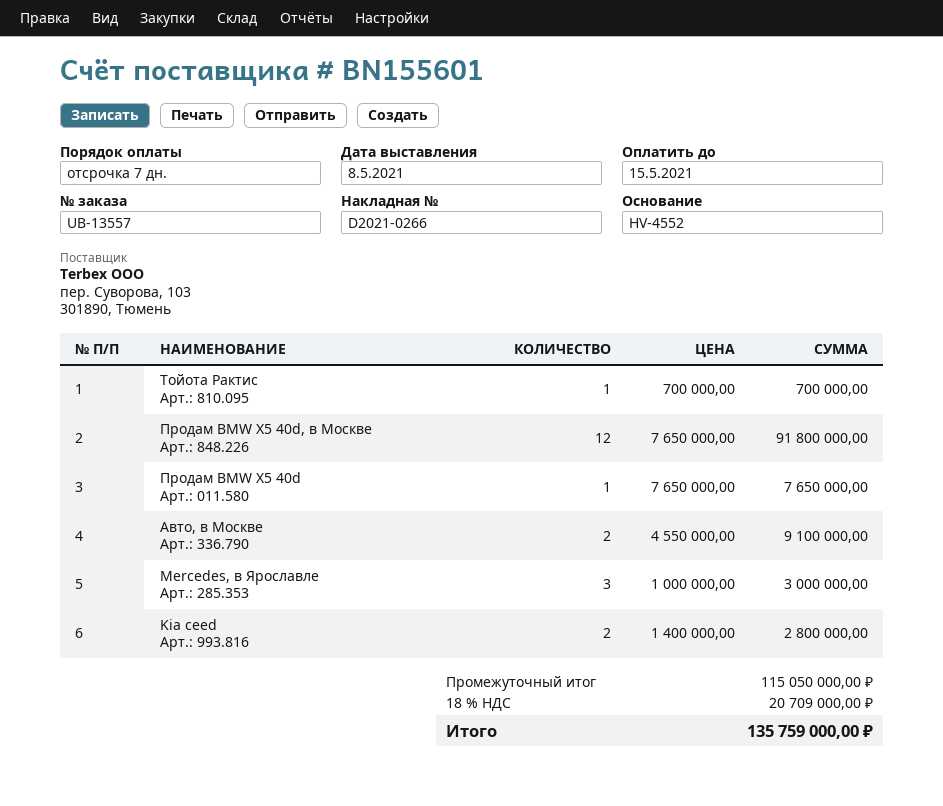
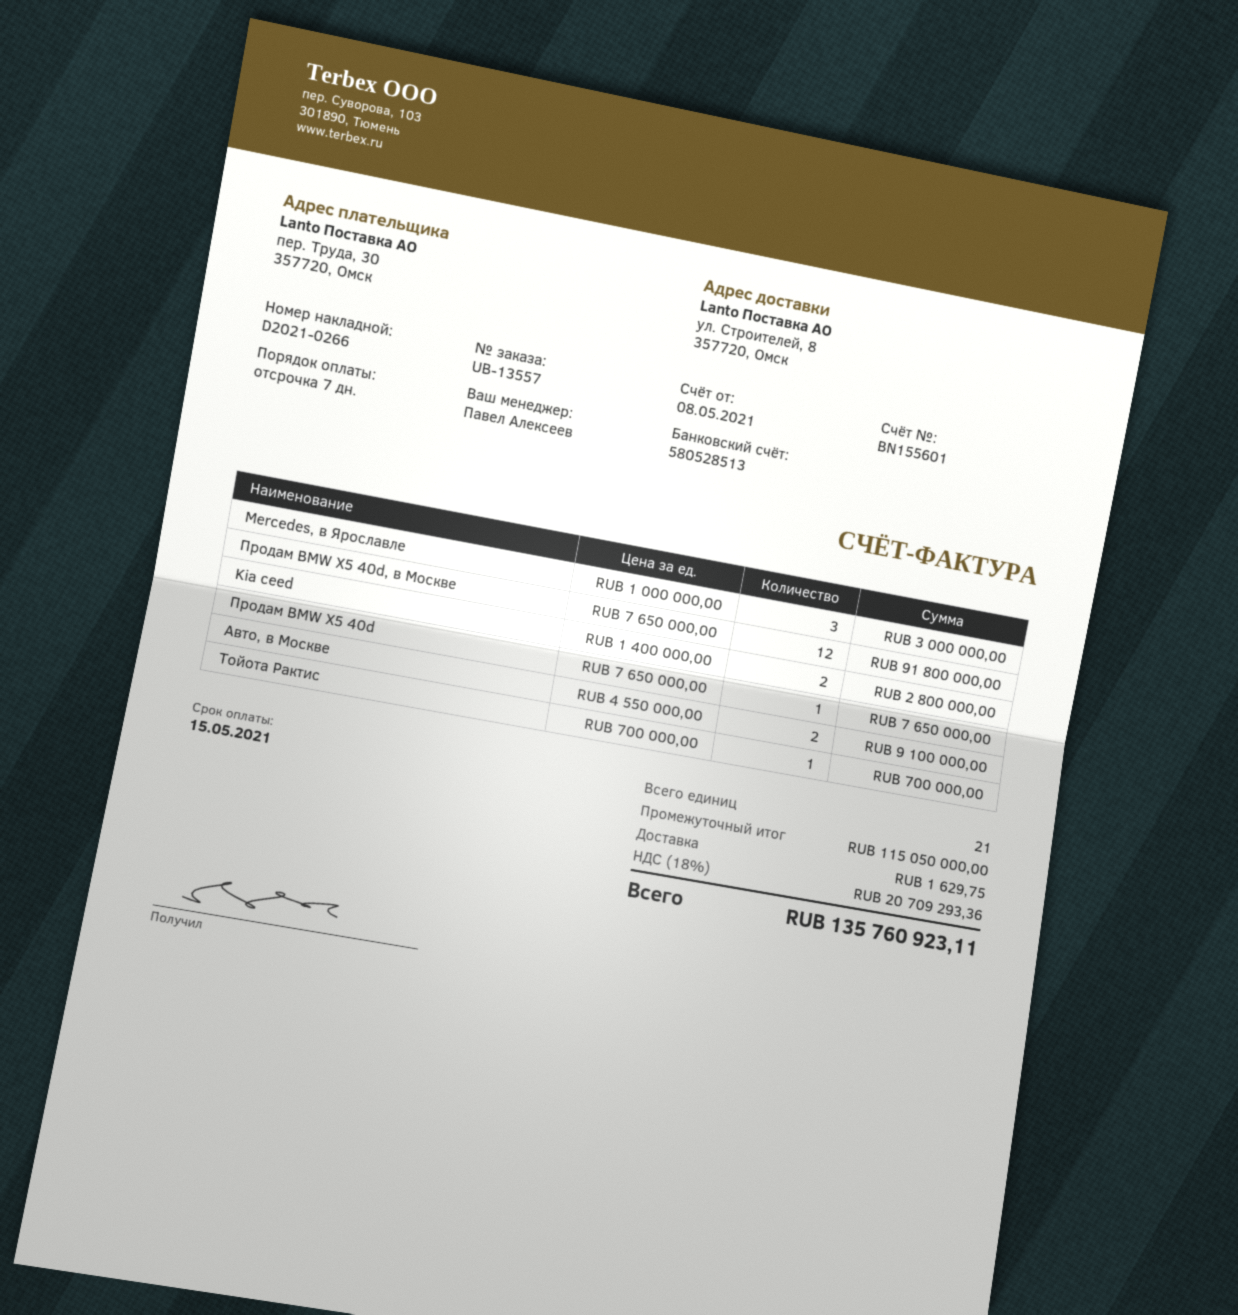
shipping: none -> 1629.75
tax: 18% = 20709000.00 -> 18% = 20709293.36
total: 135759000.00 -> 135760923.11

